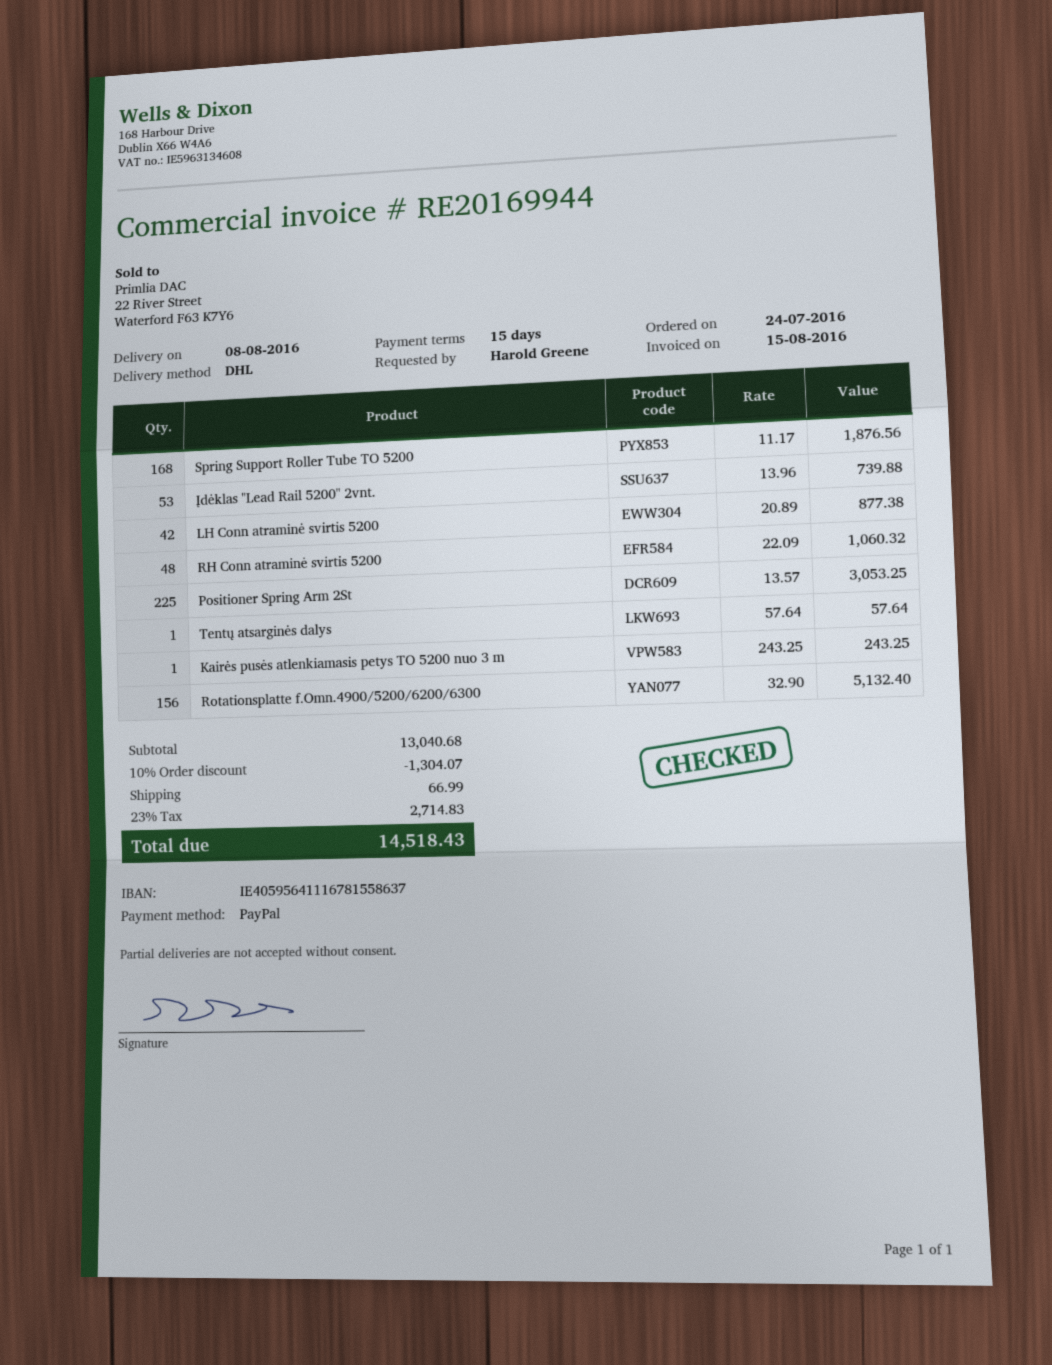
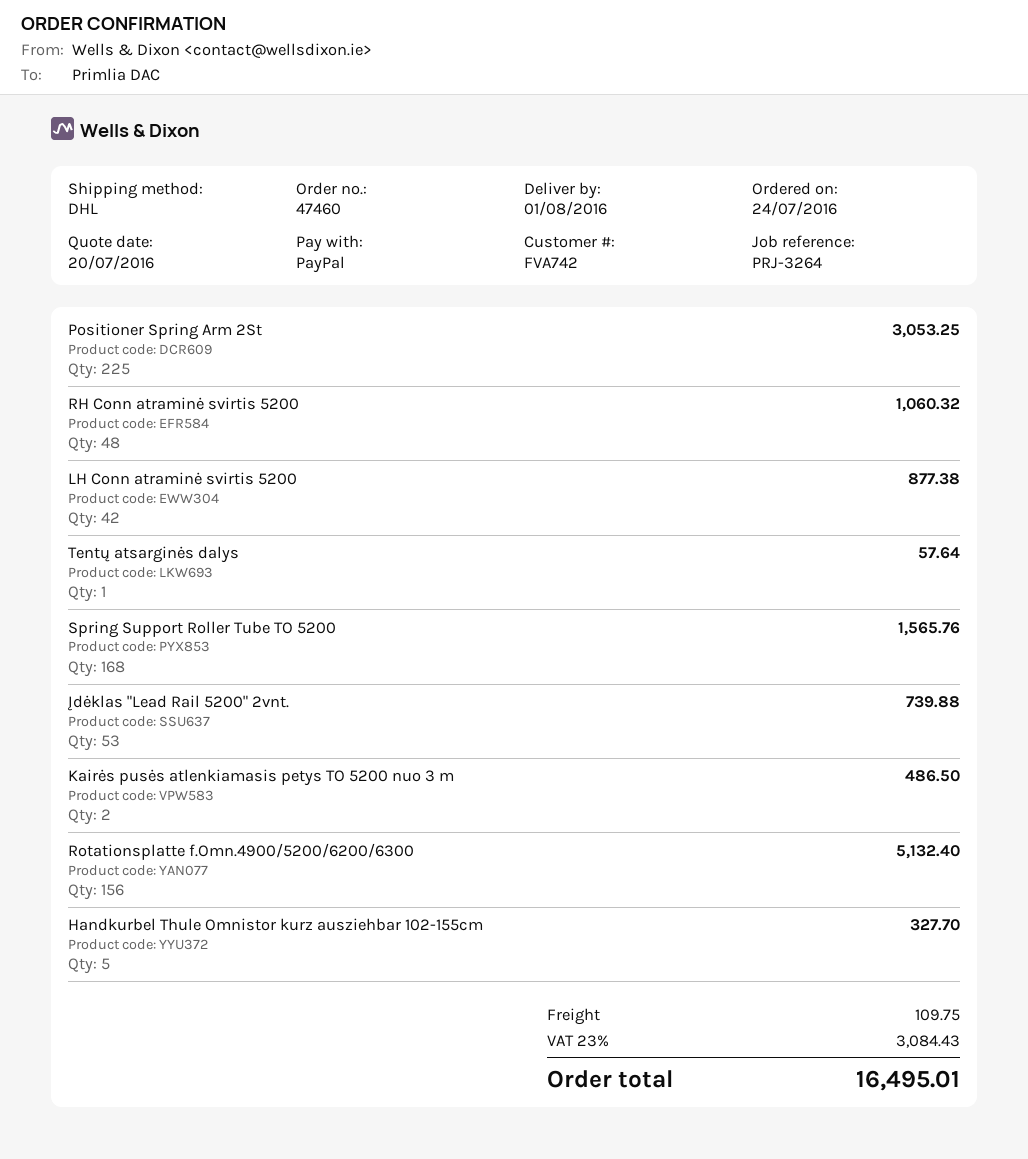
delivery date: 2016-08-08 -> 2016-08-01
Spring Support Roller Tube TO 5200: 168 for 1876.56 -> 168 for 1565.76
Kairės pusės atlenkiamasis petys TO 5200 nuo 3 m: 1 for 243.25 -> 2 for 486.50
Handkurbel Thule Omnistor kurz ausziehbar 102-155cm: none -> 5 for 327.70
discount: 10% = 1304.07 -> none
shipping: 66.99 -> 109.75
tax: 23% = 2714.83 -> 23% = 3084.43
total: 14518.43 -> 16495.01

